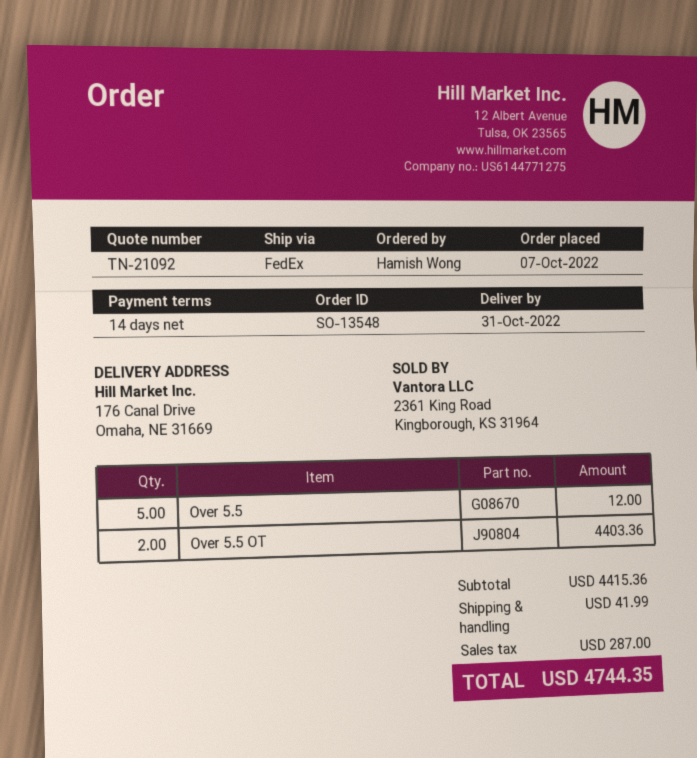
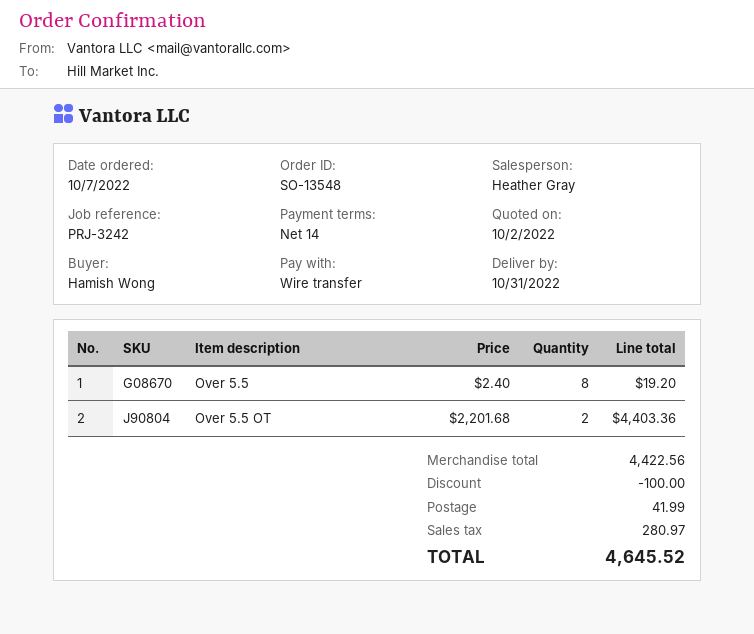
Over 5.5: 5 for 12.00 -> 8 for 19.20
subtotal: 4415.36 -> 4422.56
discount: none -> 100.00
tax: 287.00 -> 280.97
total: 4744.35 -> 4645.52

